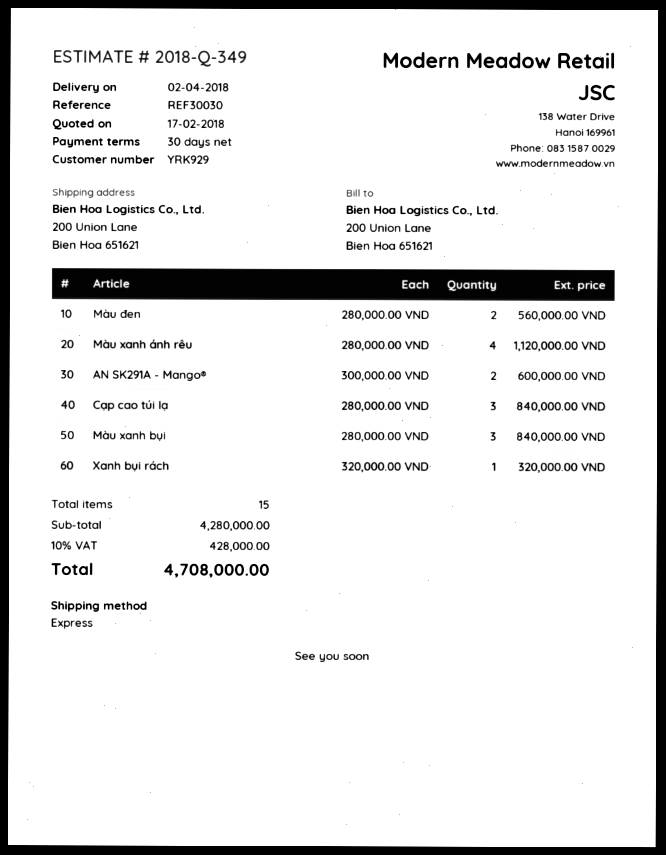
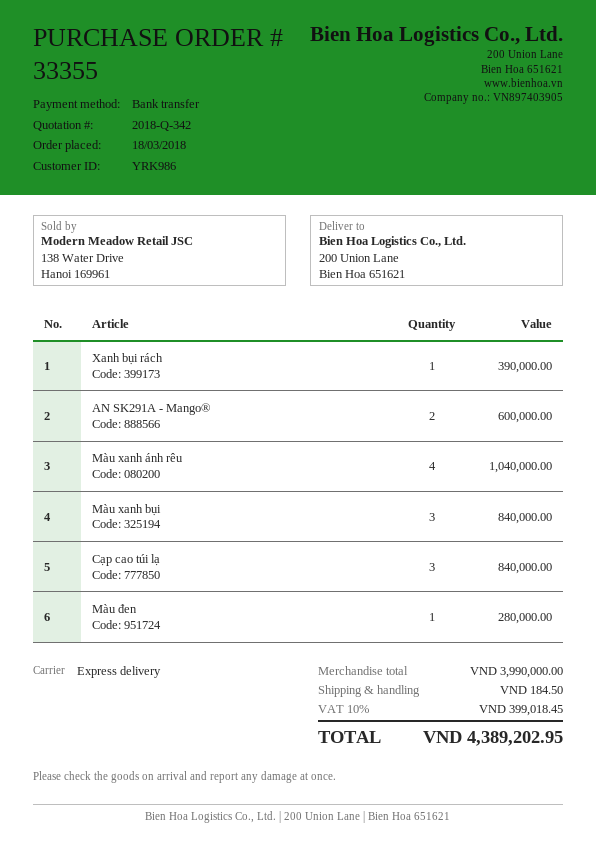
quote number: 2018-Q-349 -> 2018-Q-342
customer number: YRK929 -> YRK986
Màu đen: 2 for 560000.00 -> 1 for 280000.00
Màu xanh ánh rêu: 4 for 1120000.00 -> 4 for 1040000.00
Xanh bụi rách: 1 for 320000.00 -> 1 for 390000.00
subtotal: 4280000.00 -> 3990000.00
shipping: none -> 184.50
tax: 10% = 428000.00 -> 10% = 399018.45
total: 4708000.00 -> 4389202.95

